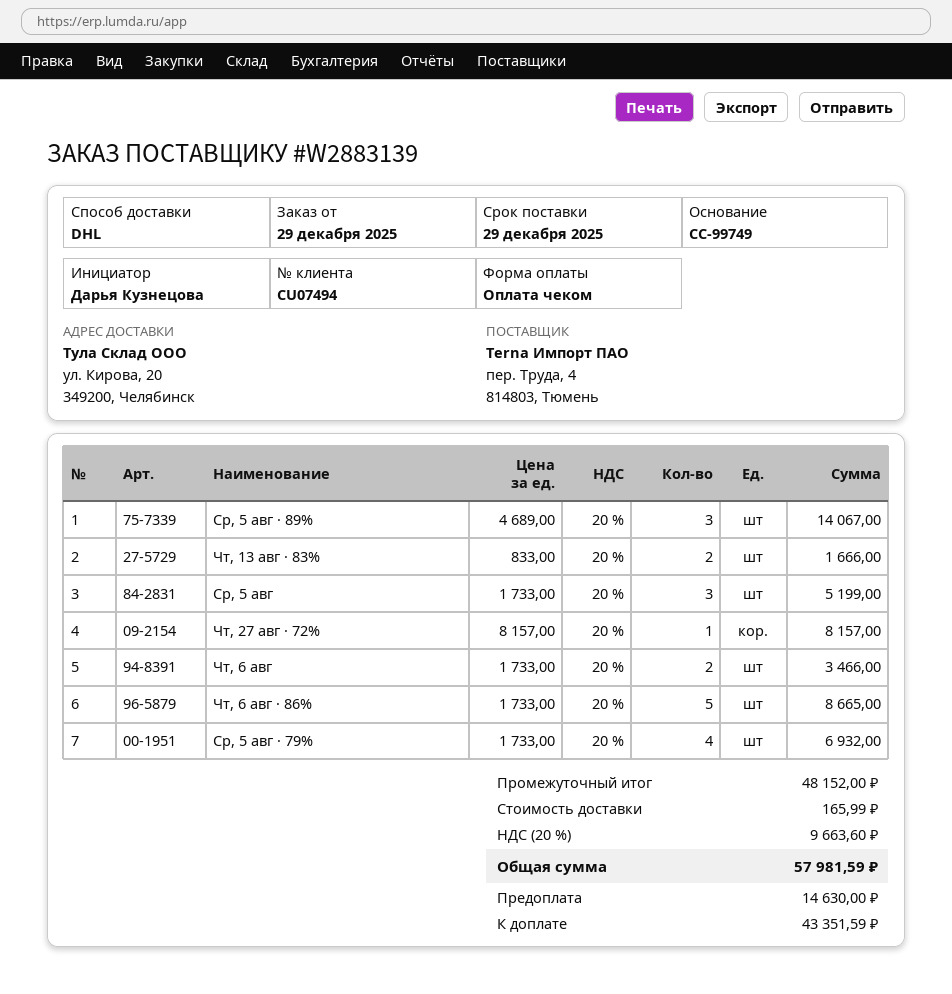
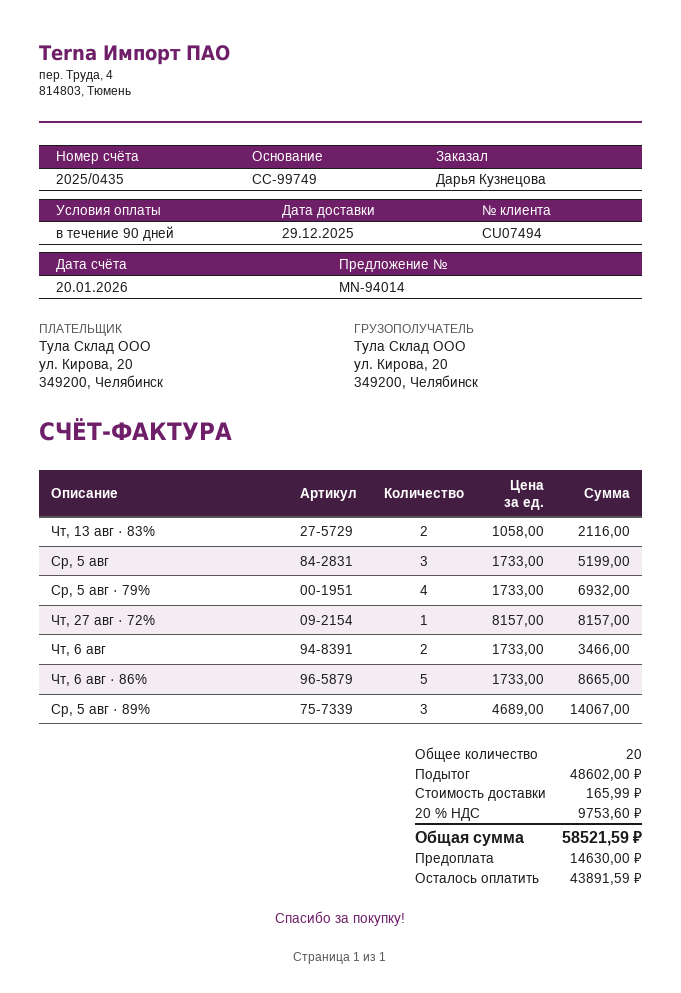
Чт, 13 авг · 83%: 2 x 833.00 = 1666.00 -> 2 x 1058.00 = 2116.00
subtotal: 48152.00 -> 48602.00
tax: 20% = 9663.60 -> 20% = 9753.60
total: 57981.59 -> 58521.59
balance: 43351.59 -> 43891.59

